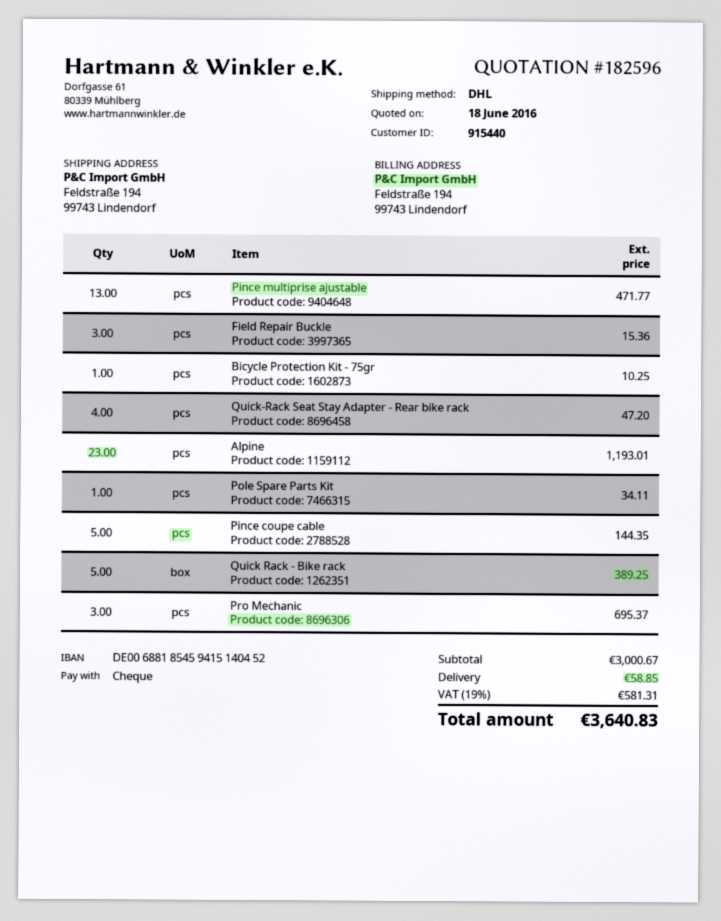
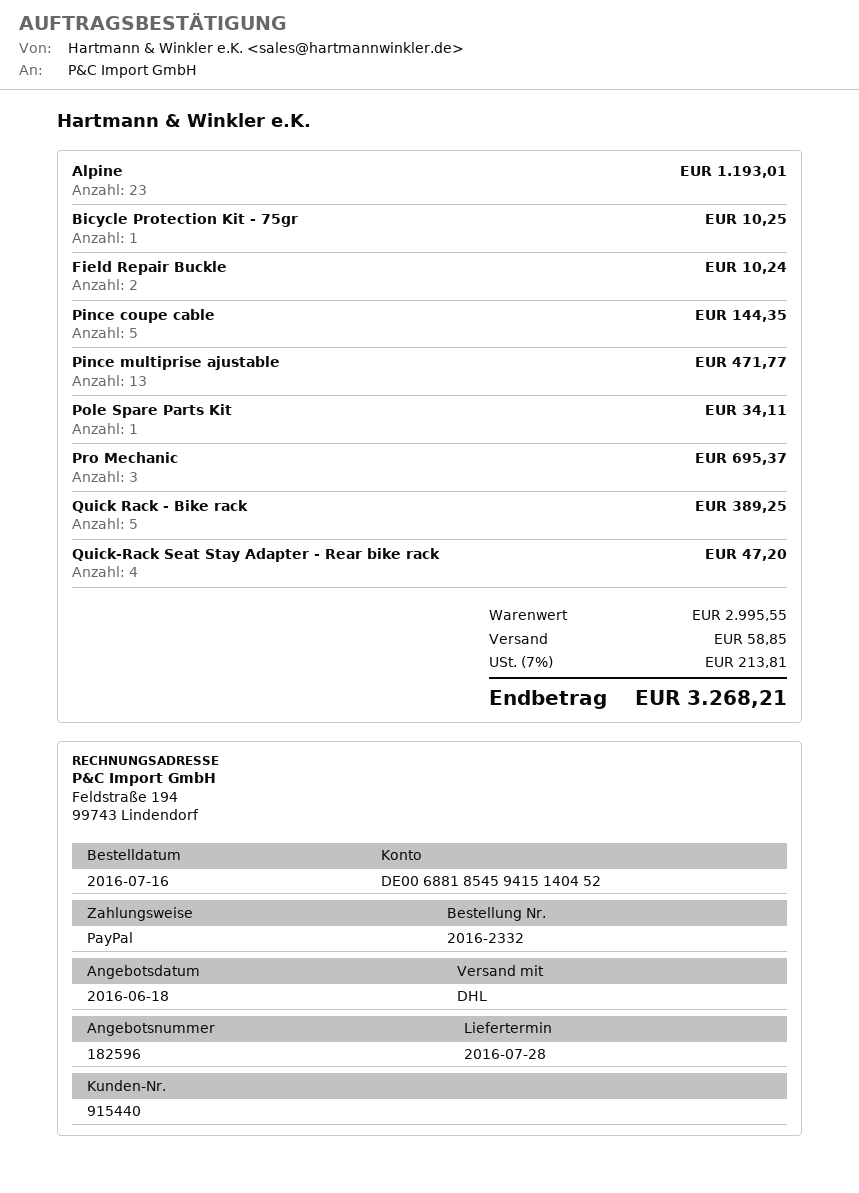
payment method: cheque -> PayPal
Field Repair Buckle: 3 for 15.36 -> 2 for 10.24
subtotal: 3000.67 -> 2995.55
tax: 19% = 581.31 -> 7% = 213.81
total: 3640.83 -> 3268.21

